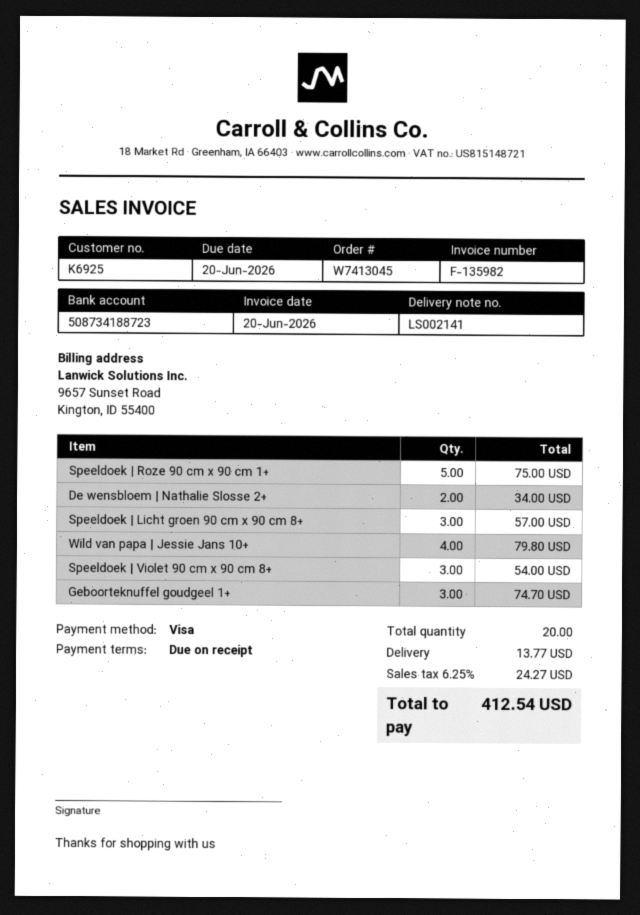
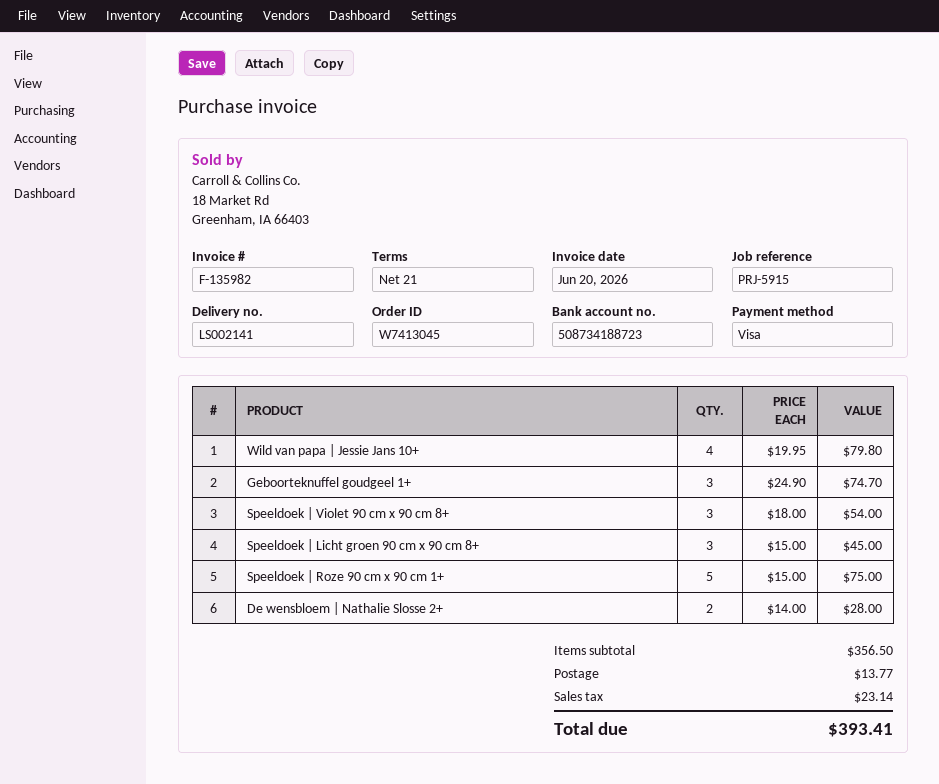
payment terms: on receipt -> 21 days
De wensbloem | Nathalie Slosse 2+: 2 for 34.00 -> 2 for 28.00
Speeldoek | Licht groen 90 cm x 90 cm 8+: 3 for 57.00 -> 3 for 45.00
tax: 24.27 -> 23.14
total: 412.54 -> 393.41

